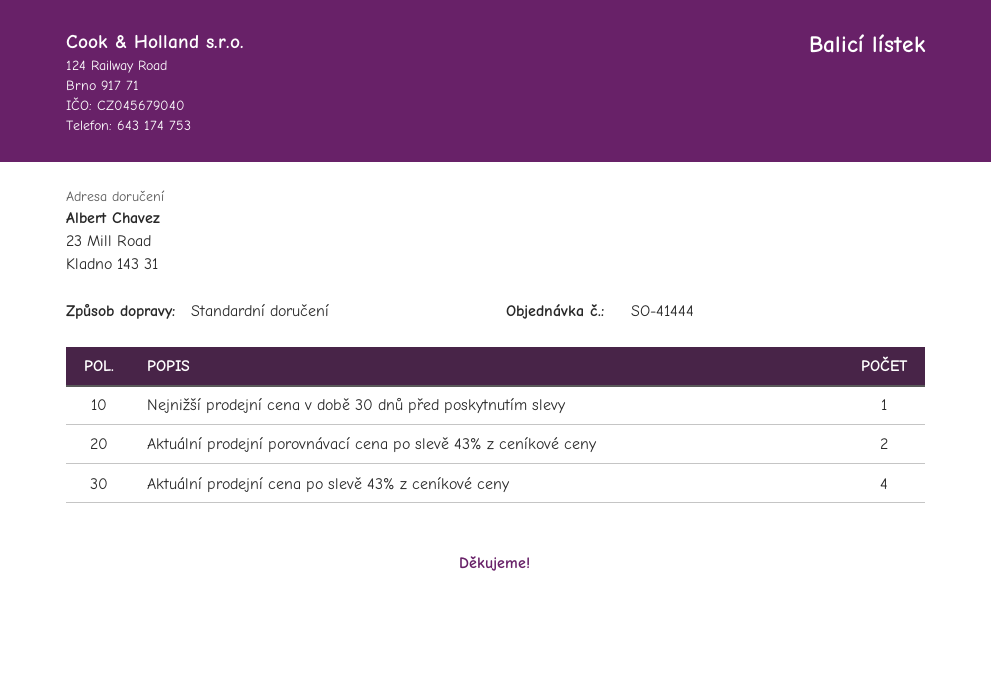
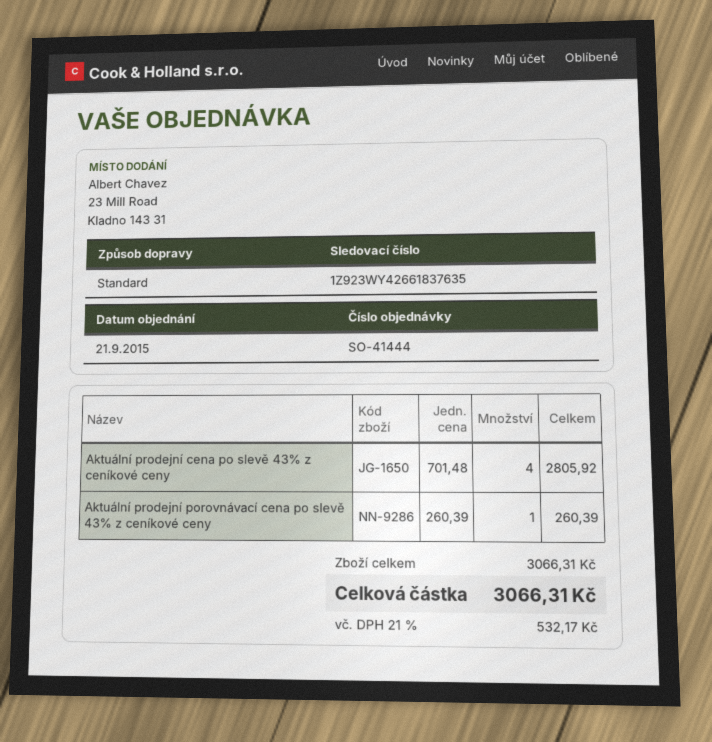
Nejnižší prodejní cena v době 30 dnů před poskytnutím slevy: 1 -> none
Aktuální prodejní porovnávací cena po slevě 43% z ceníkové ceny: 2 -> 1

